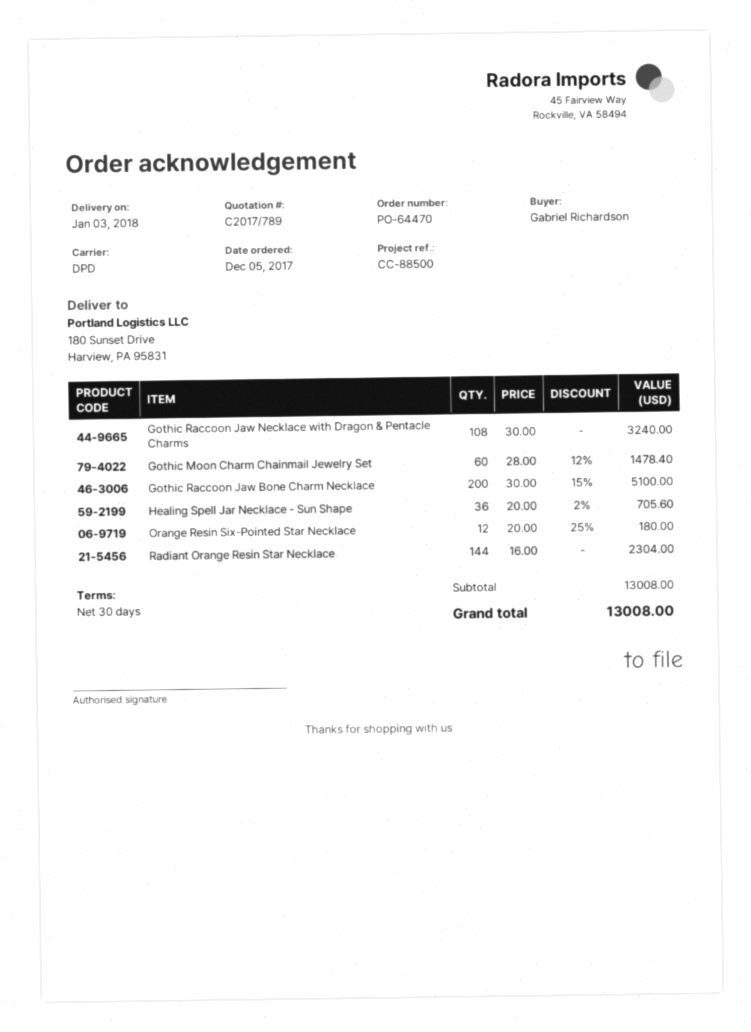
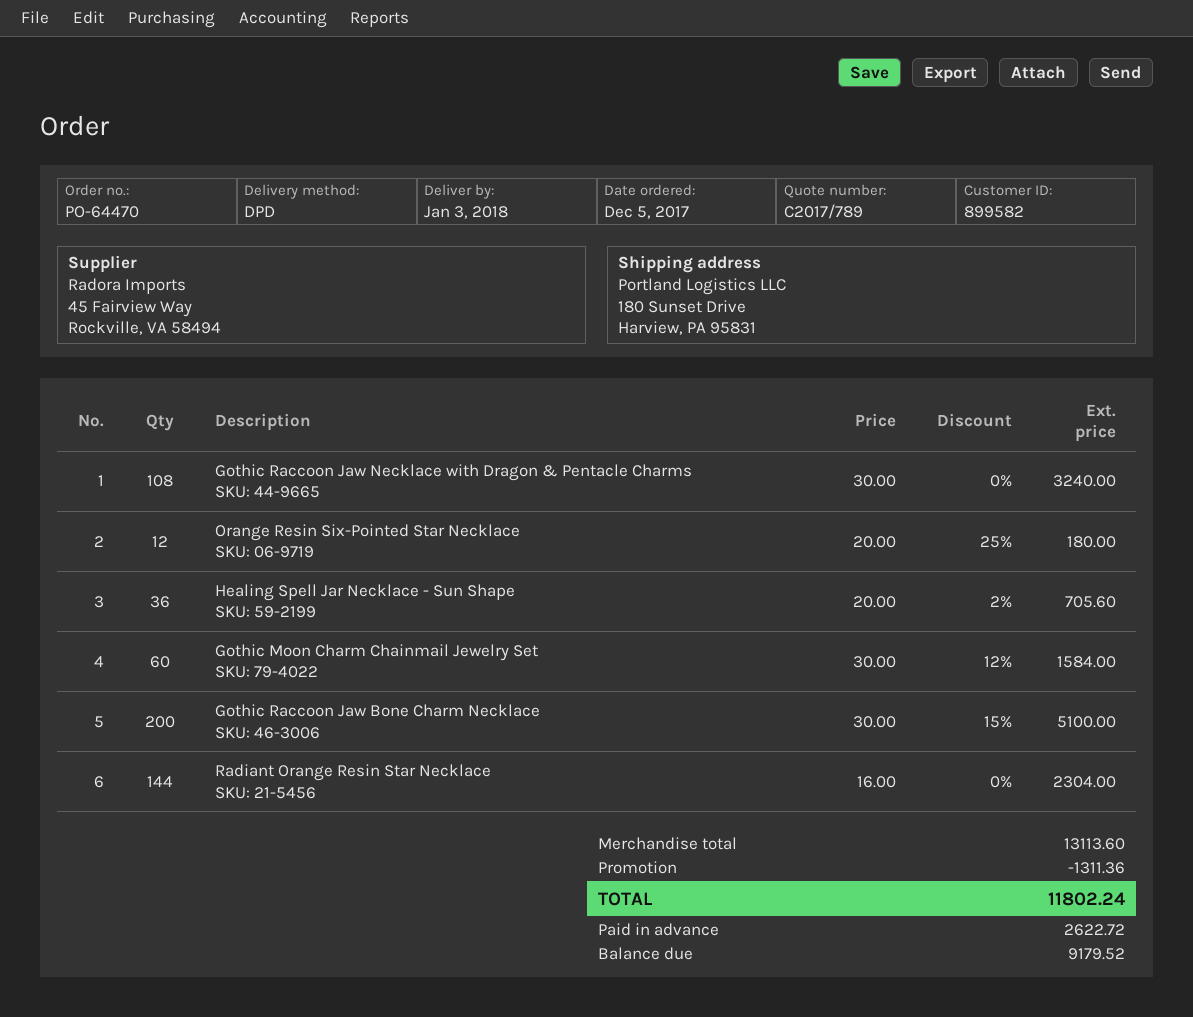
Gothic Moon Charm Chainmail Jewelry Set: 60 x 28.00 - 12% = 1478.40 -> 60 x 30.00 - 12% = 1584.00
subtotal: 13008.00 -> 13113.60
discount: none -> 1311.36
total: 13008.00 -> 11802.24

